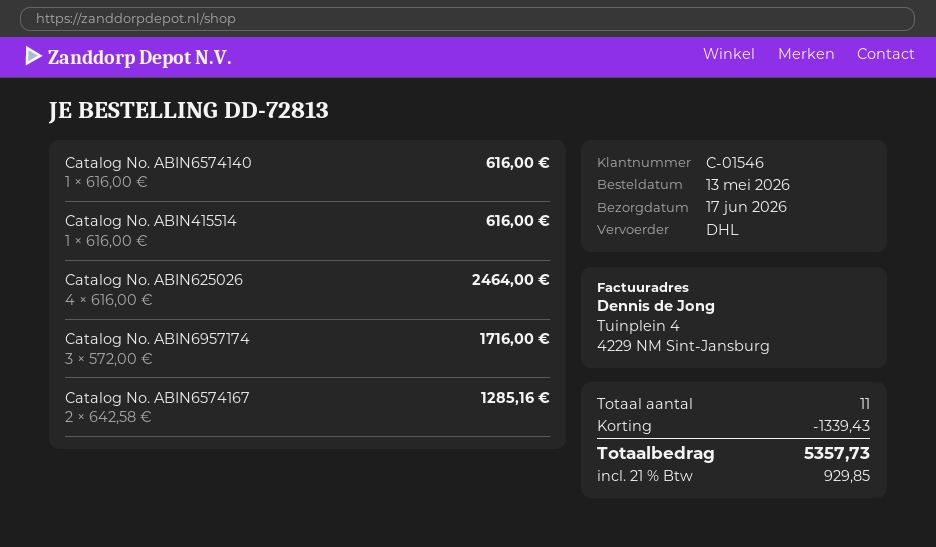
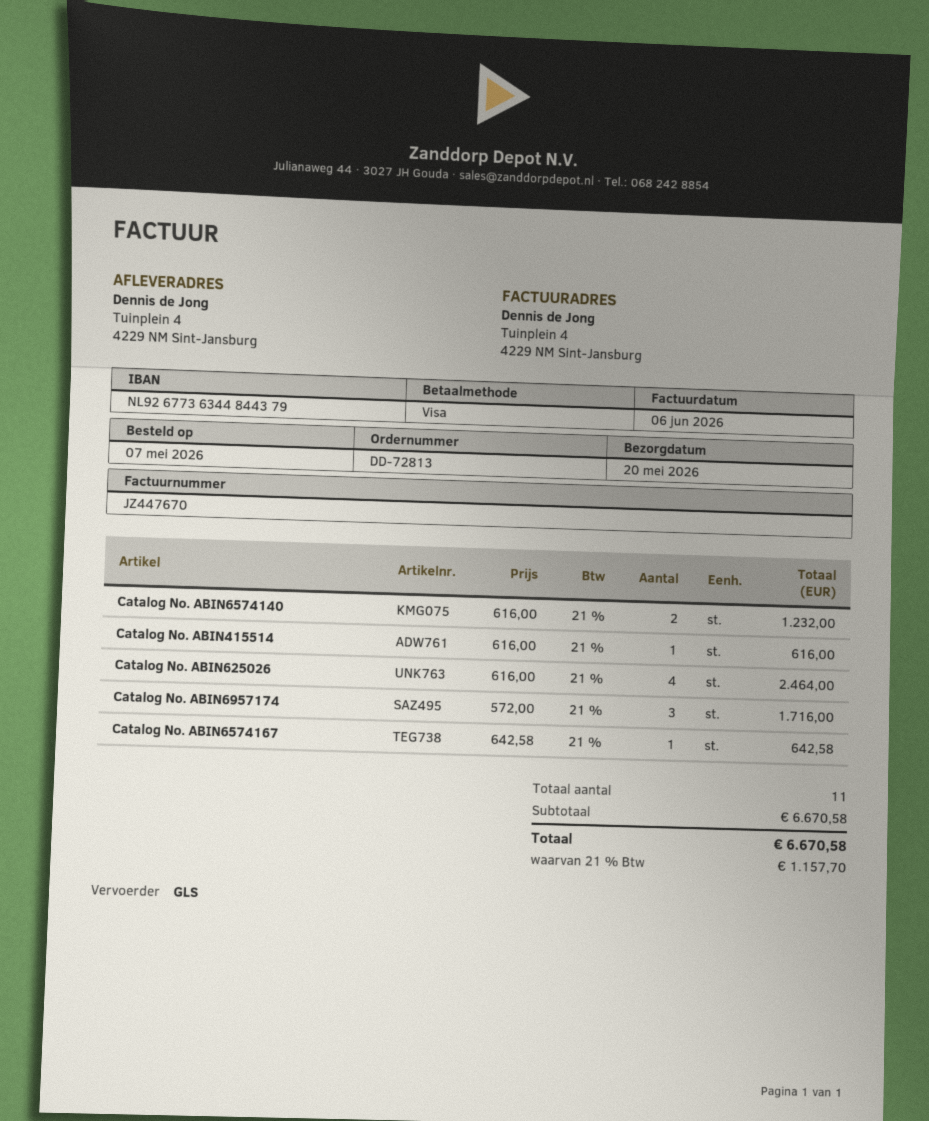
order date: 2026-05-13 -> 2026-05-07
delivery date: 2026-06-17 -> 2026-05-20
shipping method: DHL -> GLS
Catalog No. ABIN6574140: 1 x 616.00 = 616.00 -> 2 x 616.00 = 1232.00
Catalog No. ABIN6574167: 2 x 642.58 = 1285.16 -> 1 x 642.58 = 642.58
discount: 1339.43 -> none
tax: 21% = 929.85 -> 21% = 1157.70
total: 5357.73 -> 6670.58

